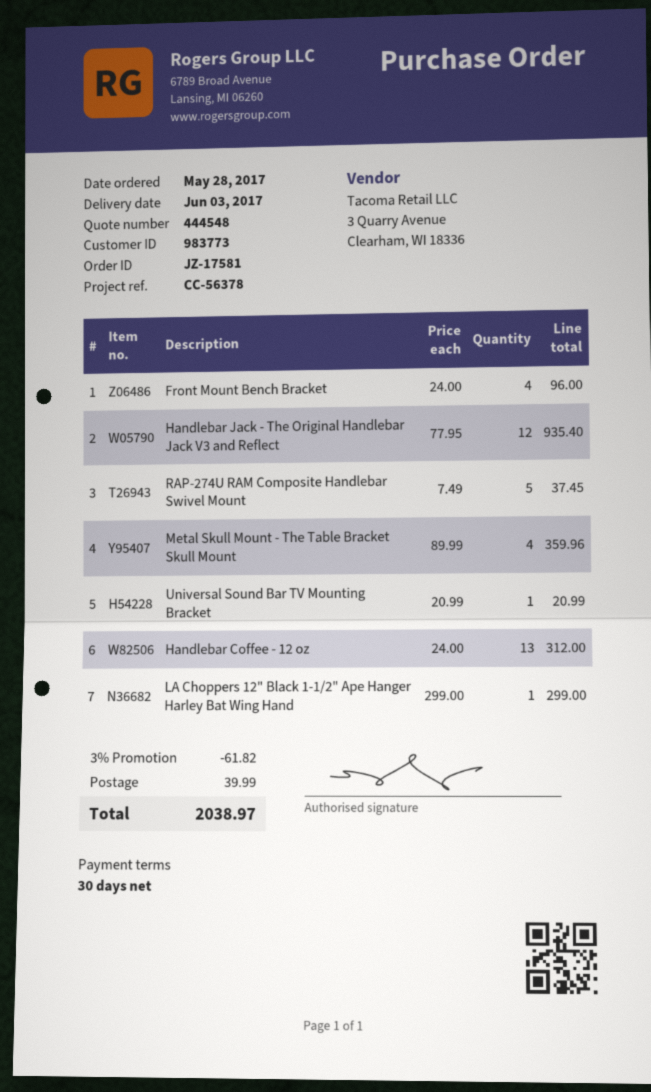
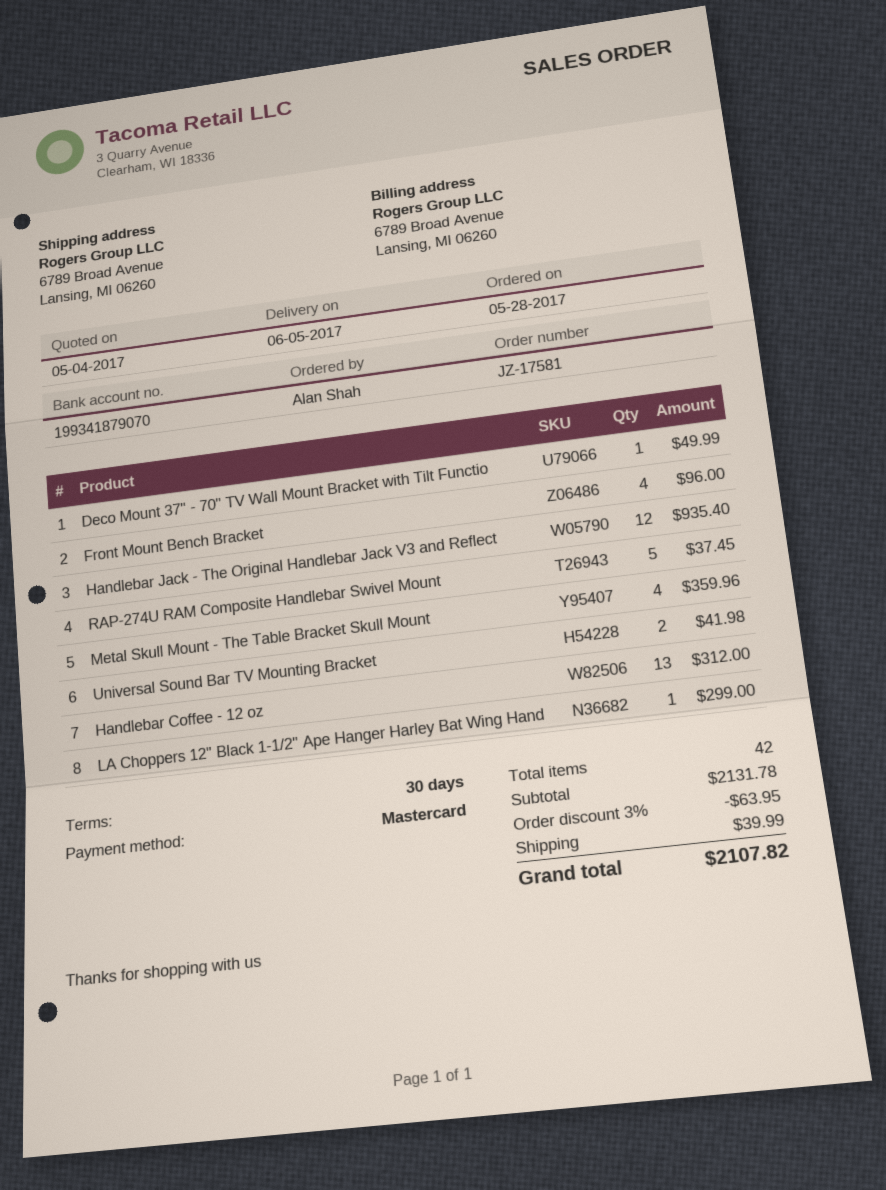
delivery date: 2017-06-03 -> 2017-06-05
Universal Sound Bar TV Mounting Bracket: 1 for 20.99 -> 2 for 41.98
Deco Mount 37" - 70" TV Wall Mount Bracket with Tilt Functio: none -> 1 for 49.99
discount: 3% = 61.82 -> 3% = 63.95
total: 2038.97 -> 2107.82

